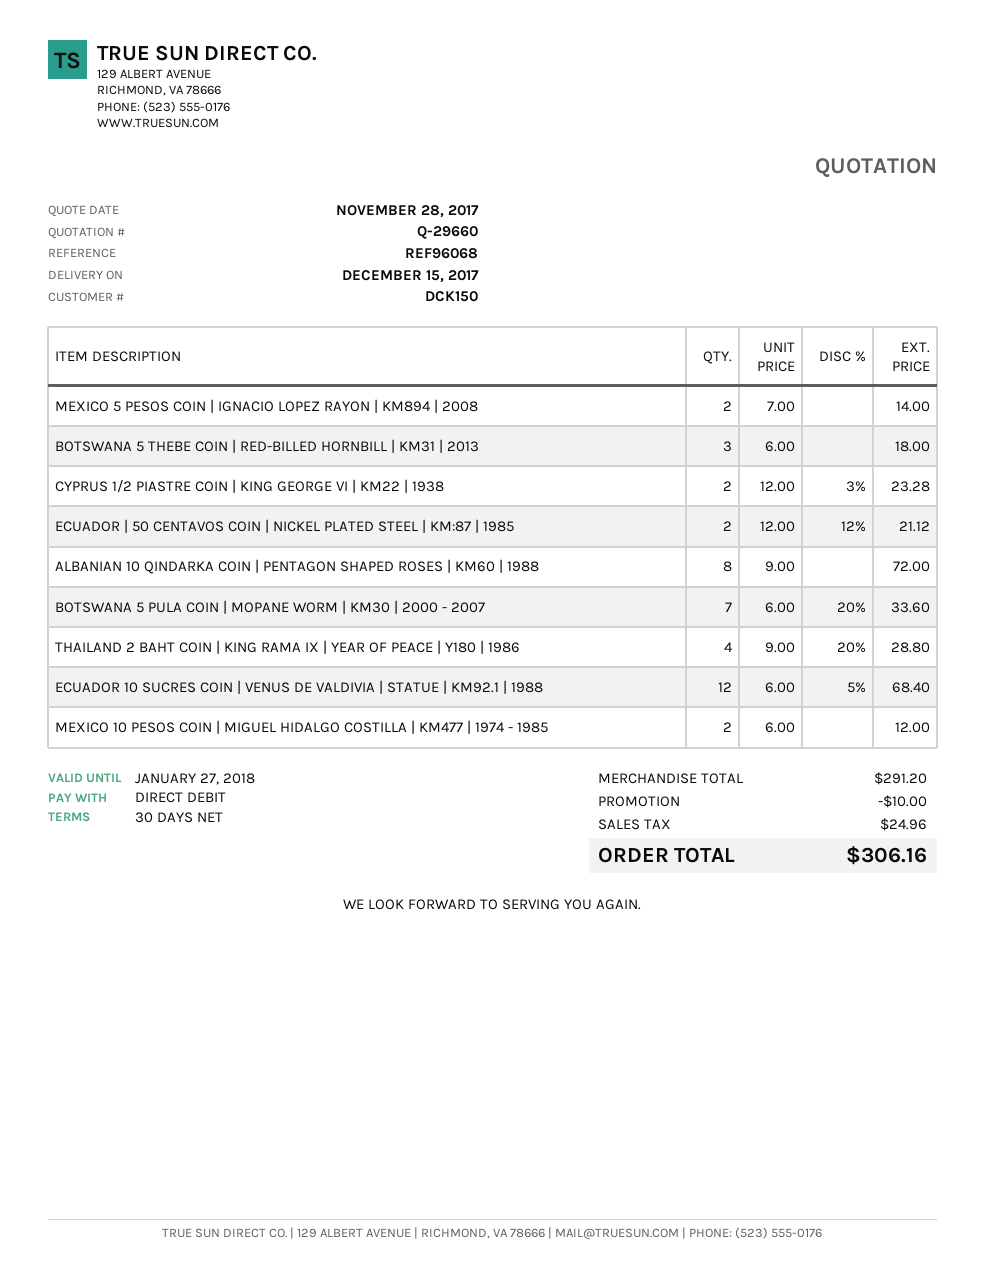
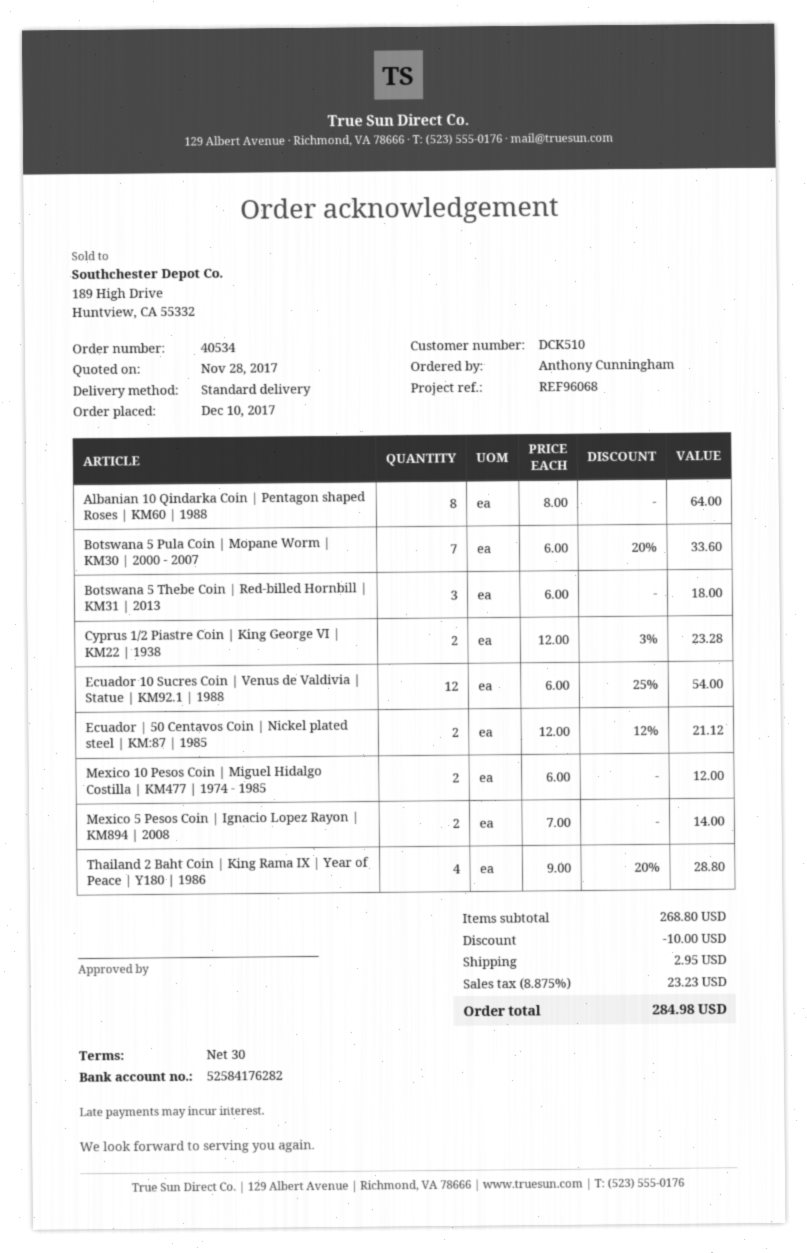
customer number: DCK150 -> DCK510
ALBANIAN 10 QINDARKA COIN | PENTAGON SHAPED ROSES | KM60 | 1988: 8 x 9.00 = 72.00 -> 8 x 8.00 = 64.00
ECUADOR 10 SUCRES COIN | VENUS DE VALDIVIA | STATUE | KM92.1 | 1988: 12 x 6.00 - 5% = 68.40 -> 12 x 6.00 - 25% = 54.00
subtotal: 291.20 -> 268.80
shipping: none -> 2.95
tax: 24.96 -> 23.23
total: 306.16 -> 284.98

